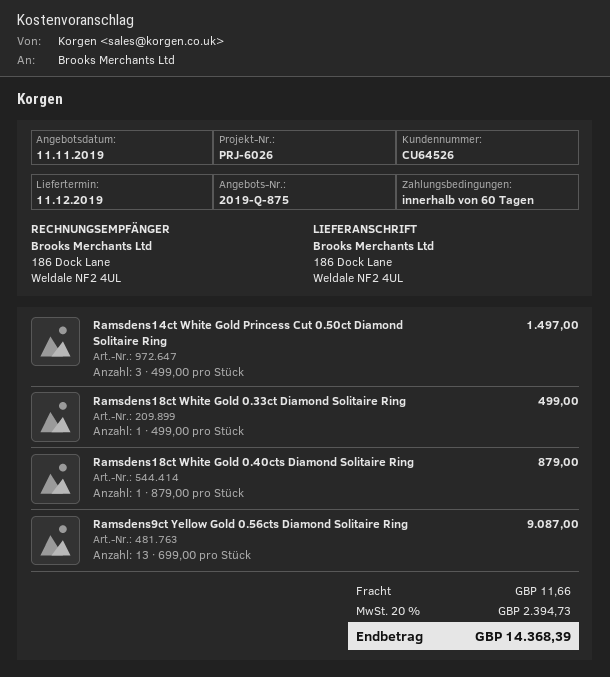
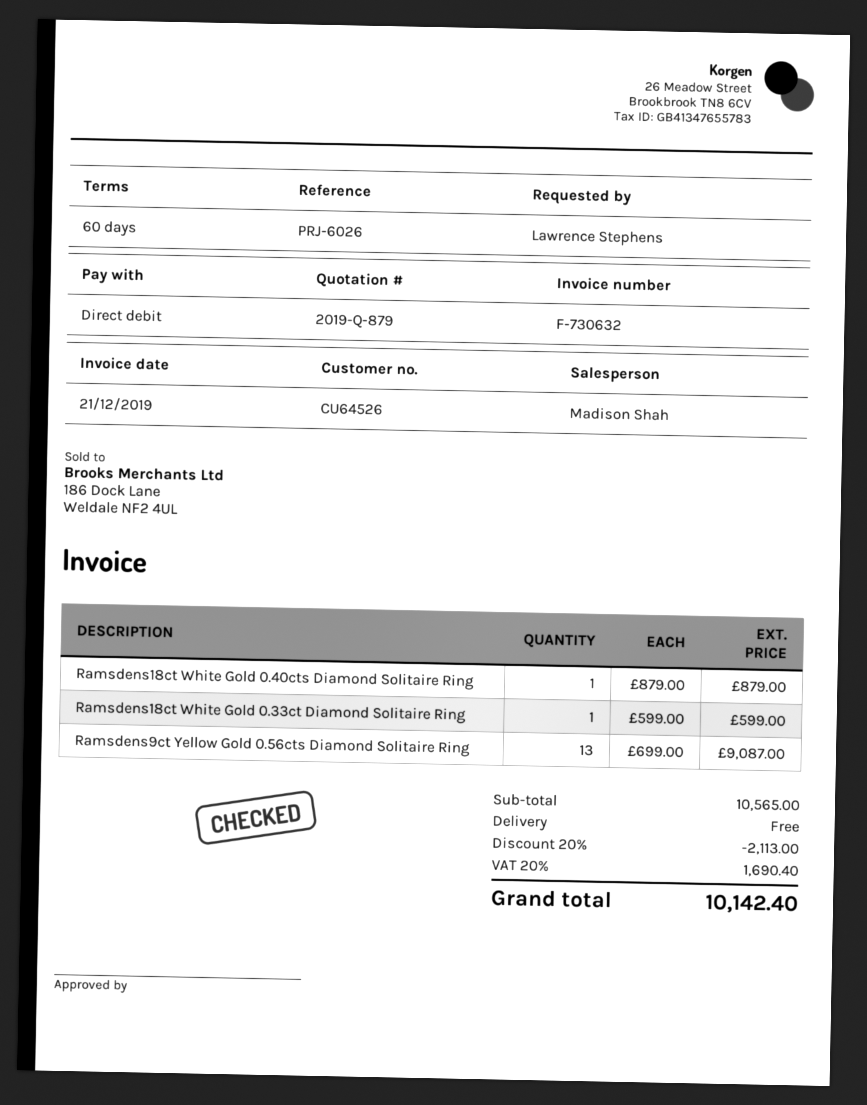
quote number: 2019-Q-875 -> 2019-Q-879
Ramsdens14ct White Gold Princess Cut 0.50ct Diamond Solitaire Ring: 3 x 499.00 = 1497.00 -> none
Ramsdens18ct White Gold 0.33ct Diamond Solitaire Ring: 1 x 499.00 = 499.00 -> 1 x 599.00 = 599.00
discount: none -> 20% = 2113.00
shipping: 11.66 -> 0.00
tax: 20% = 2394.73 -> 20% = 1690.40
total: 14368.39 -> 10142.40

